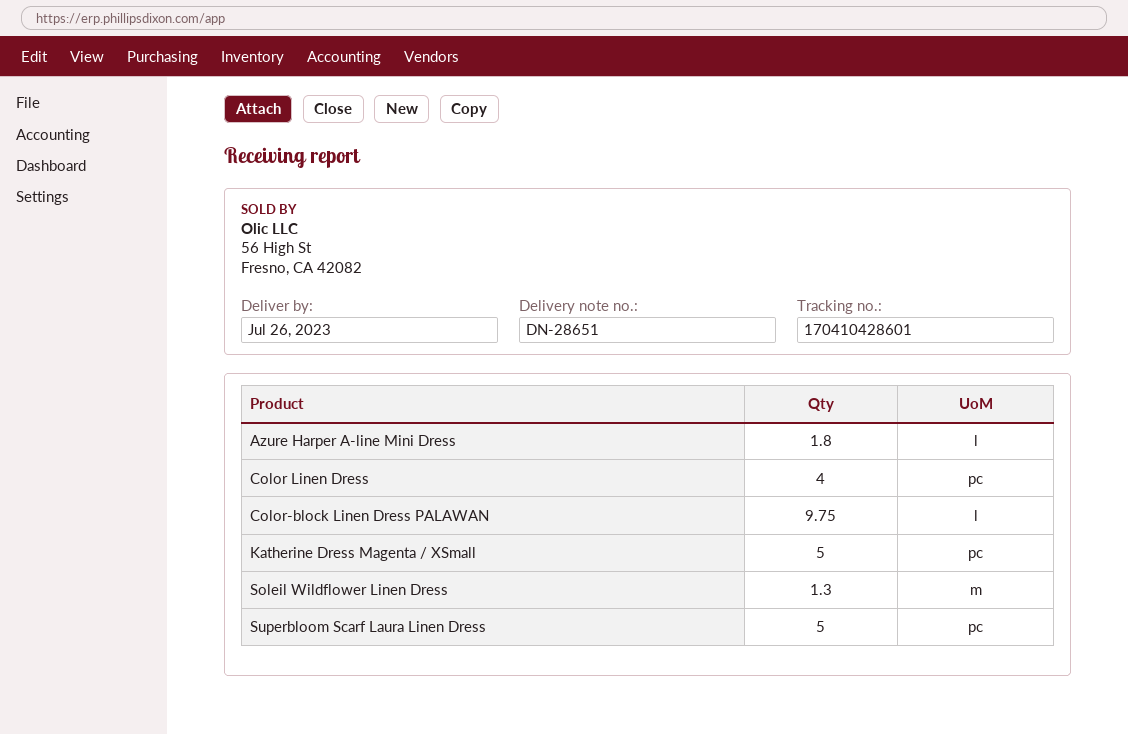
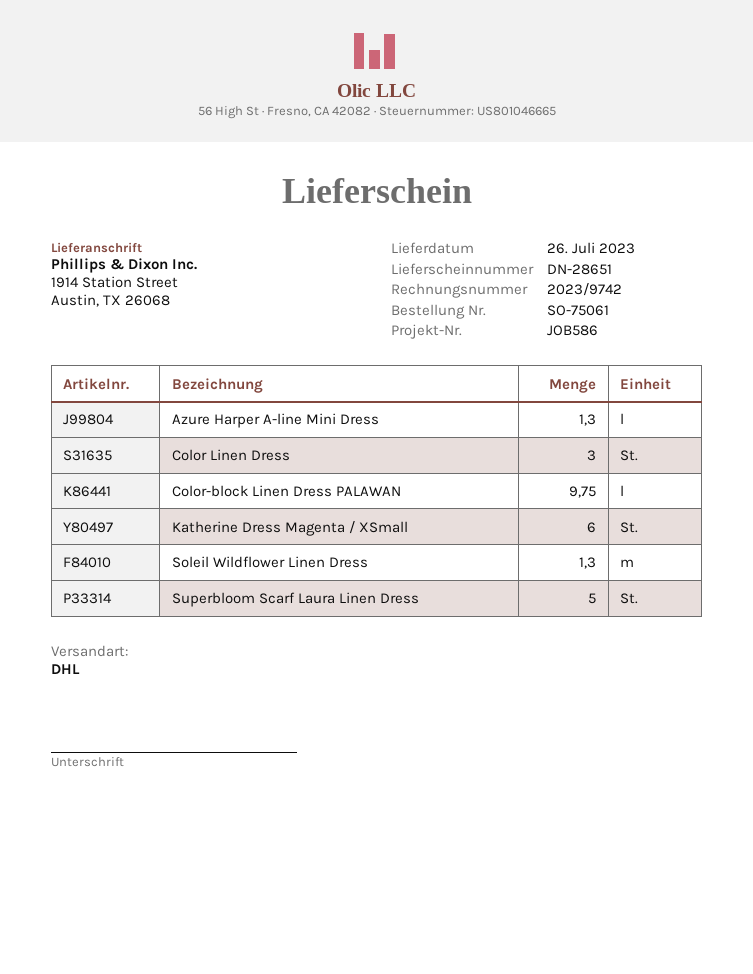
Azure Harper A-line Mini Dress: 1.8 -> 1.3
Color Linen Dress: 4 -> 3
Katherine Dress Magenta / XSmall: 5 -> 6

